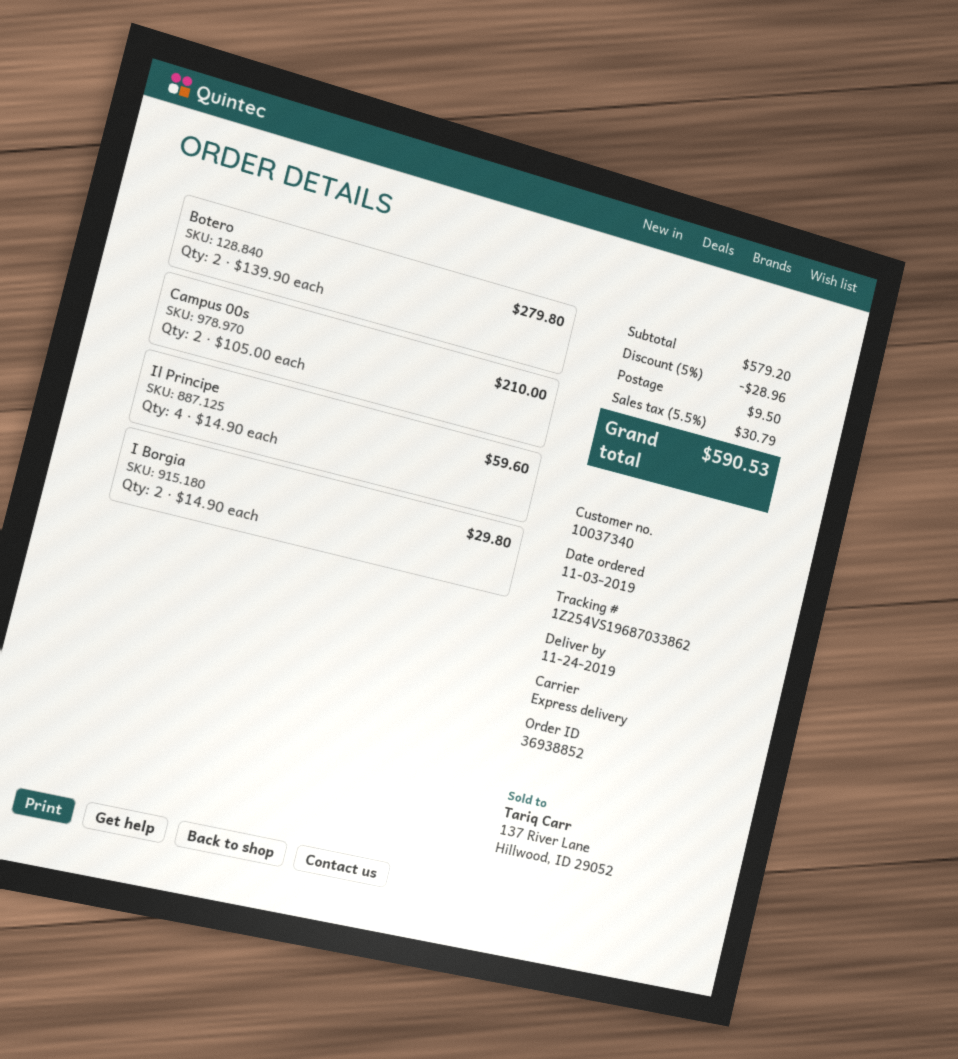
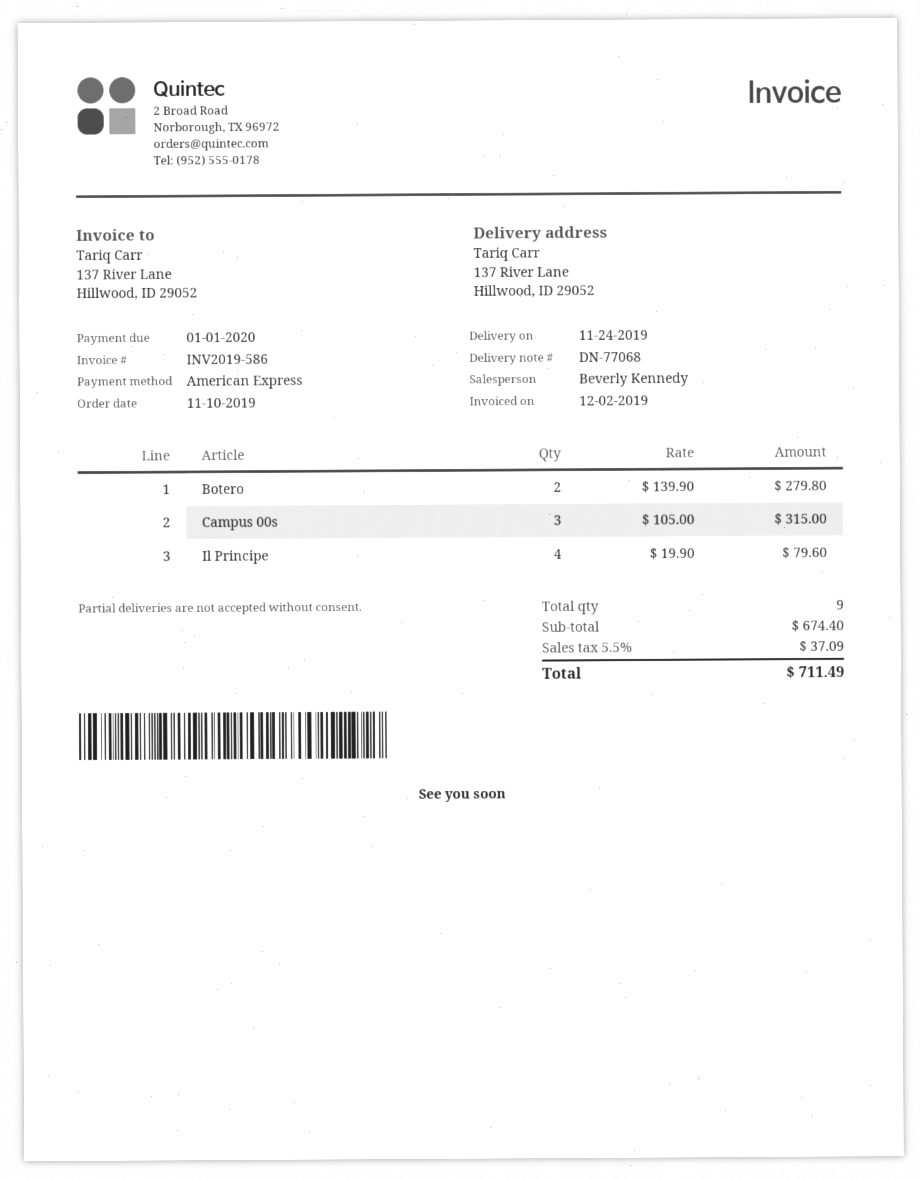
order date: 2019-11-03 -> 2019-11-10
Campus 00s: 2 x 105.00 = 210.00 -> 3 x 105.00 = 315.00
Il Principe: 4 x 14.90 = 59.60 -> 4 x 19.90 = 79.60
I Borgia: 2 x 14.90 = 29.80 -> none
subtotal: 579.20 -> 674.40
discount: 5% = 28.96 -> none
shipping: 9.50 -> none
tax: 5.5% = 30.79 -> 5.5% = 37.09
total: 590.53 -> 711.49

